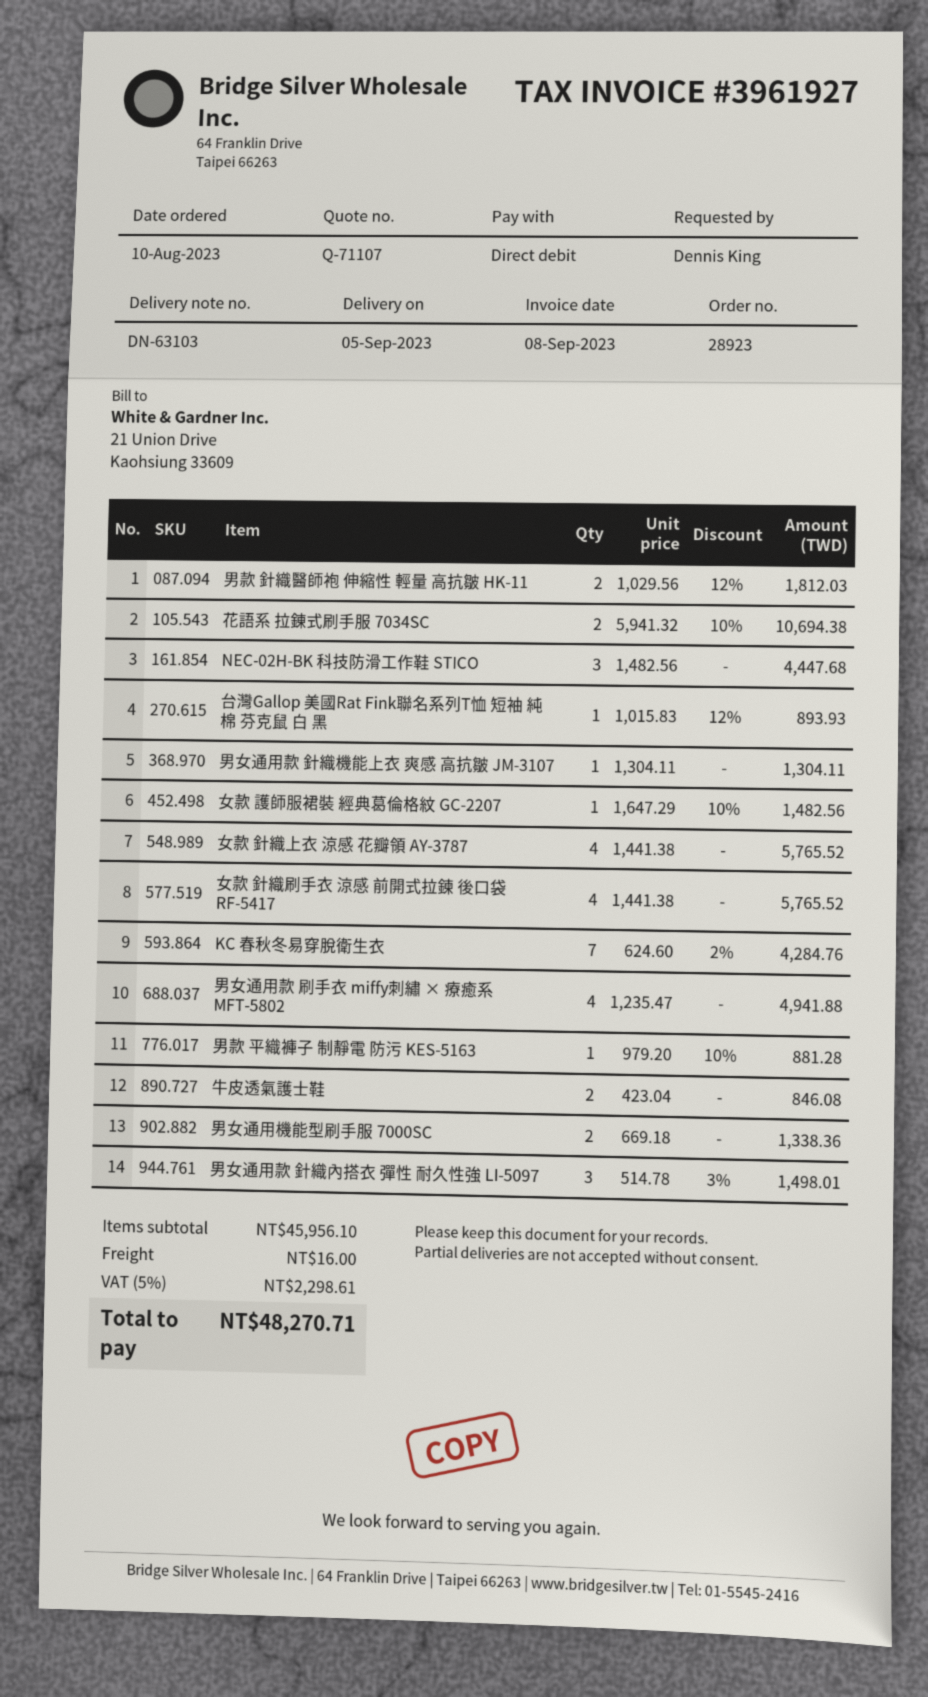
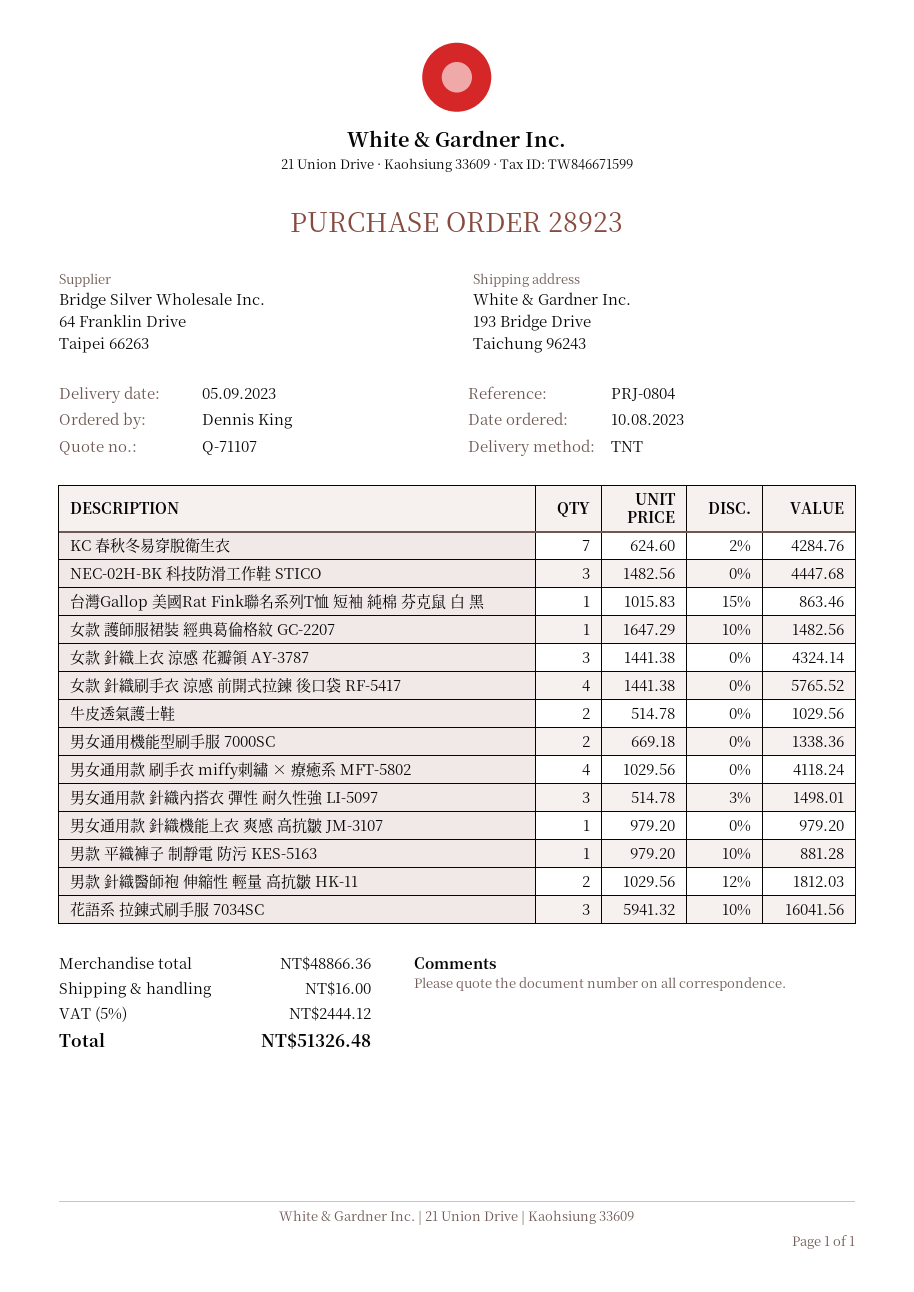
花語系 拉錬式刷手服 7034SC: 2 x 5941.32 - 10% = 10694.38 -> 3 x 5941.32 - 10% = 16041.56
台灣Gallop 美國Rat Fink聯名系列T恤 短袖 純棉 芬克鼠 白 黑: 1 x 1015.83 - 12% = 893.93 -> 1 x 1015.83 - 15% = 863.46
男女通用款 針織機能上衣 爽感 高抗皺 JM-3107: 1 x 1304.11 = 1304.11 -> 1 x 979.20 = 979.20
女款 針織上衣 涼感 花瓣領 AY-3787: 4 x 1441.38 = 5765.52 -> 3 x 1441.38 = 4324.14
男女通用款 刷手衣 miffy刺繡 × 療癒系 MFT-5802: 4 x 1235.47 = 4941.88 -> 4 x 1029.56 = 4118.24
牛皮透氣護士鞋: 2 x 423.04 = 846.08 -> 2 x 514.78 = 1029.56
subtotal: 45956.10 -> 48866.36
tax: 5% = 2298.61 -> 5% = 2444.12
total: 48270.71 -> 51326.48

